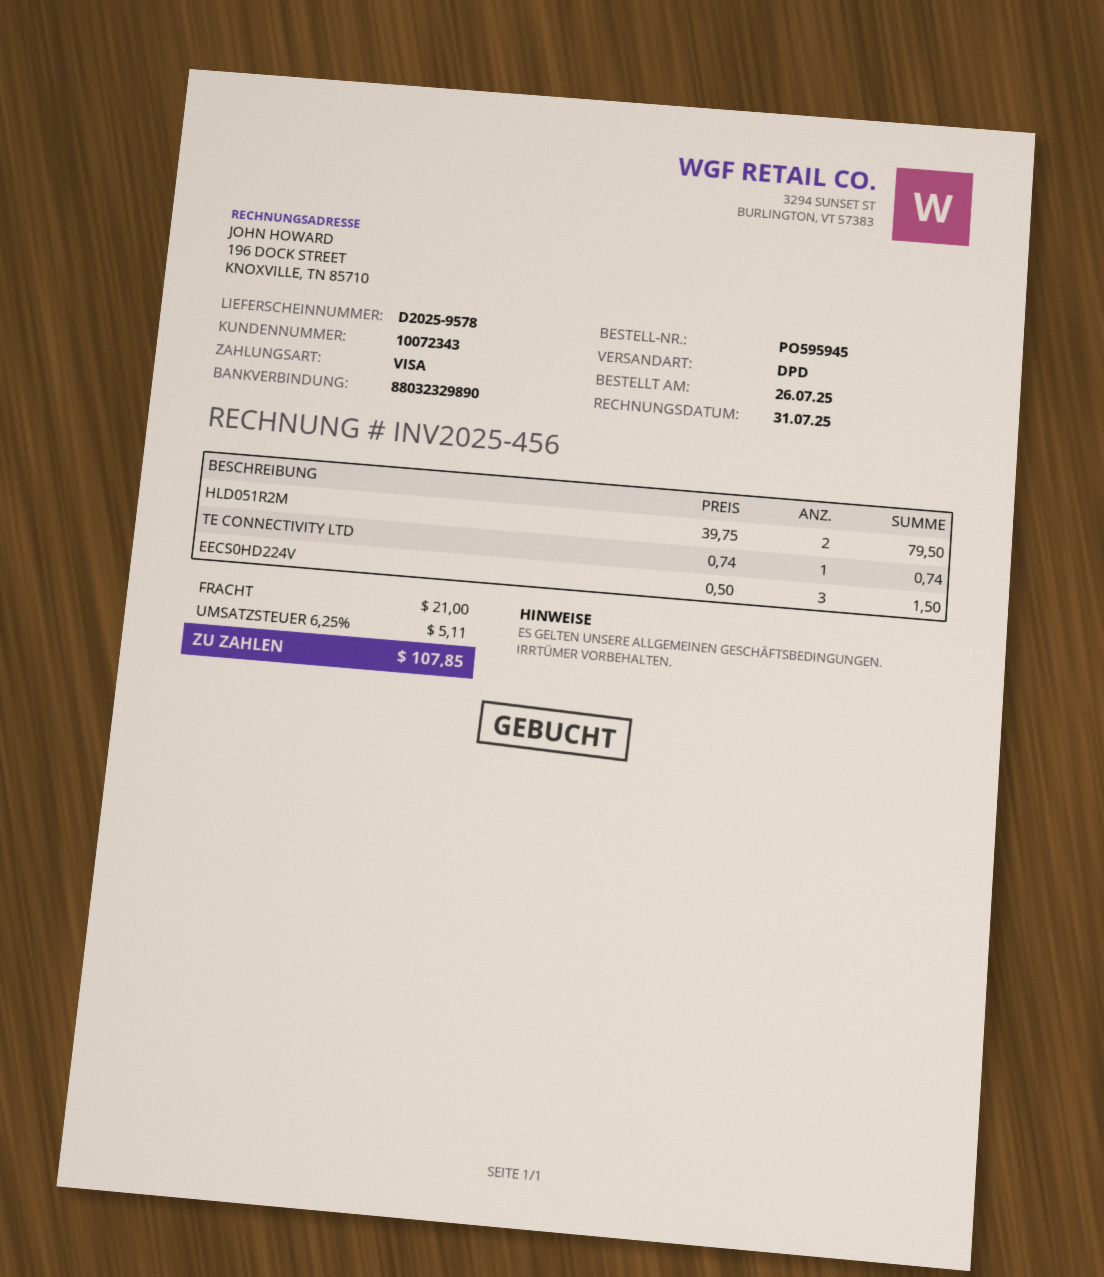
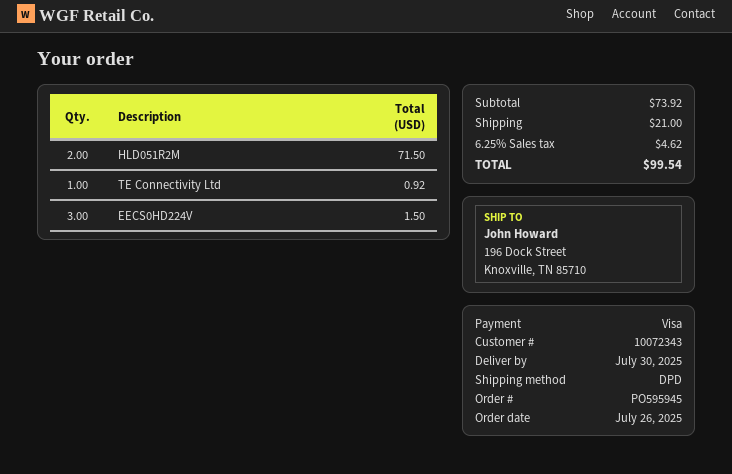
HLD051R2M: 2 for 79.50 -> 2 for 71.50
TE CONNECTIVITY LTD: 1 for 0.74 -> 1 for 0.92
tax: 6.25% = 5.11 -> 6.25% = 4.62
total: 107.85 -> 99.54

